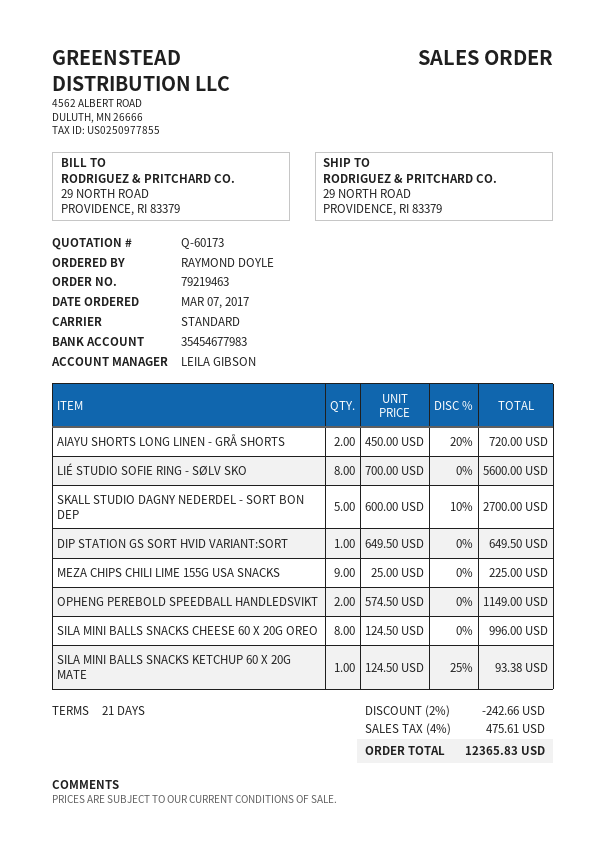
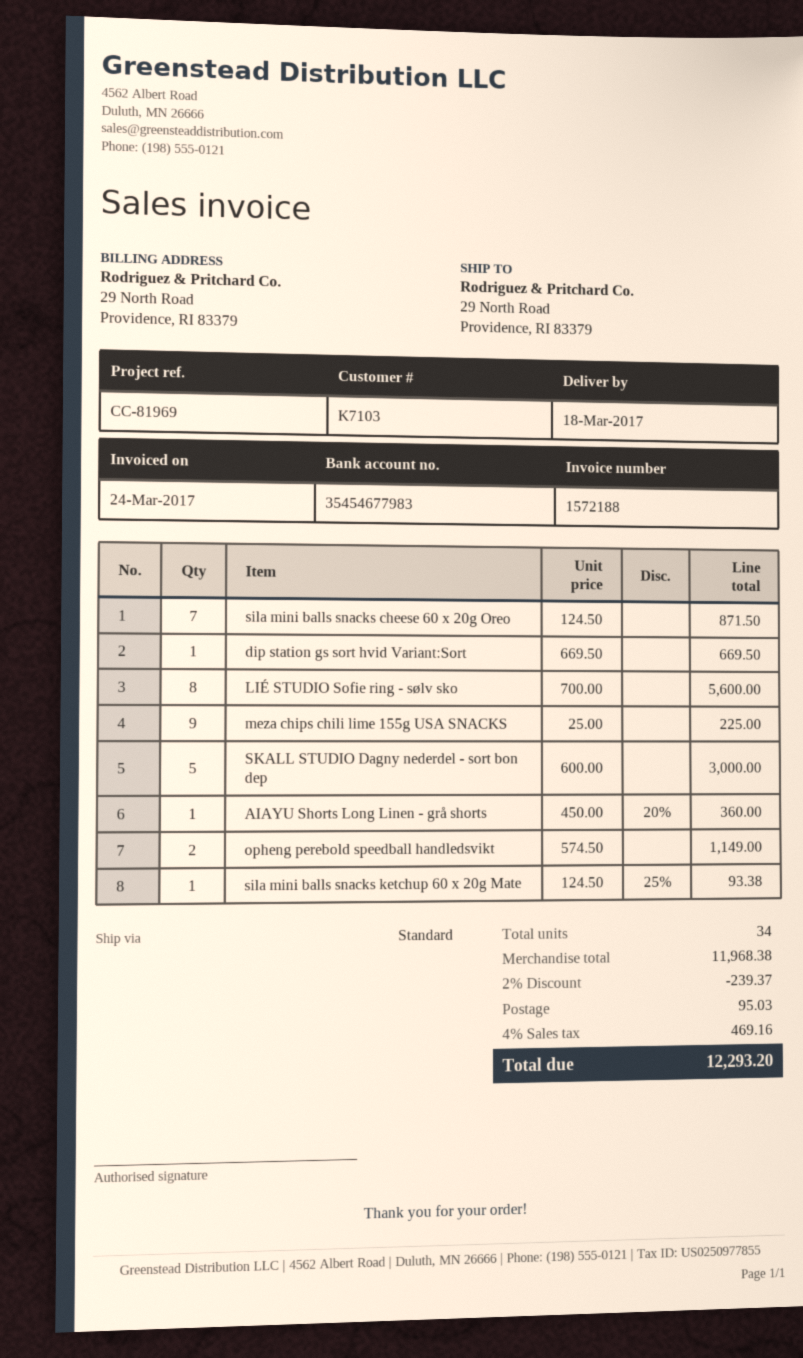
AIAYU SHORTS LONG LINEN - GRÅ SHORTS: 2 x 450.00 - 20% = 720.00 -> 1 x 450.00 - 20% = 360.00
SKALL STUDIO DAGNY NEDERDEL - SORT BON DEP: 5 x 600.00 - 10% = 2700.00 -> 5 x 600.00 = 3000.00
DIP STATION GS SORT HVID VARIANT:SORT: 1 x 649.50 = 649.50 -> 1 x 669.50 = 669.50
SILA MINI BALLS SNACKS CHEESE 60 X 20G OREO: 8 x 124.50 = 996.00 -> 7 x 124.50 = 871.50
discount: 2% = 242.66 -> 2% = 239.37
shipping: none -> 95.03
tax: 4% = 475.61 -> 4% = 469.16
total: 12365.83 -> 12293.20

